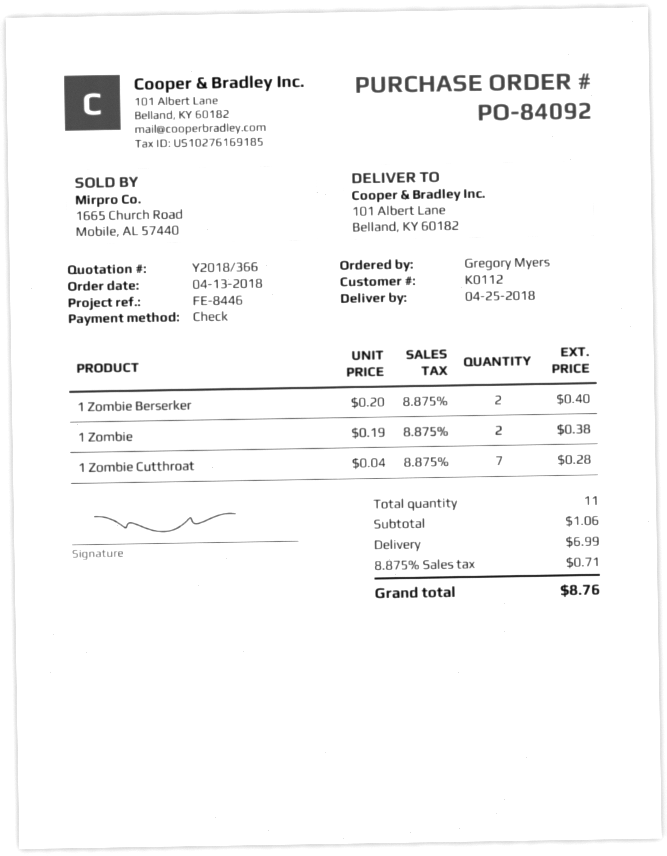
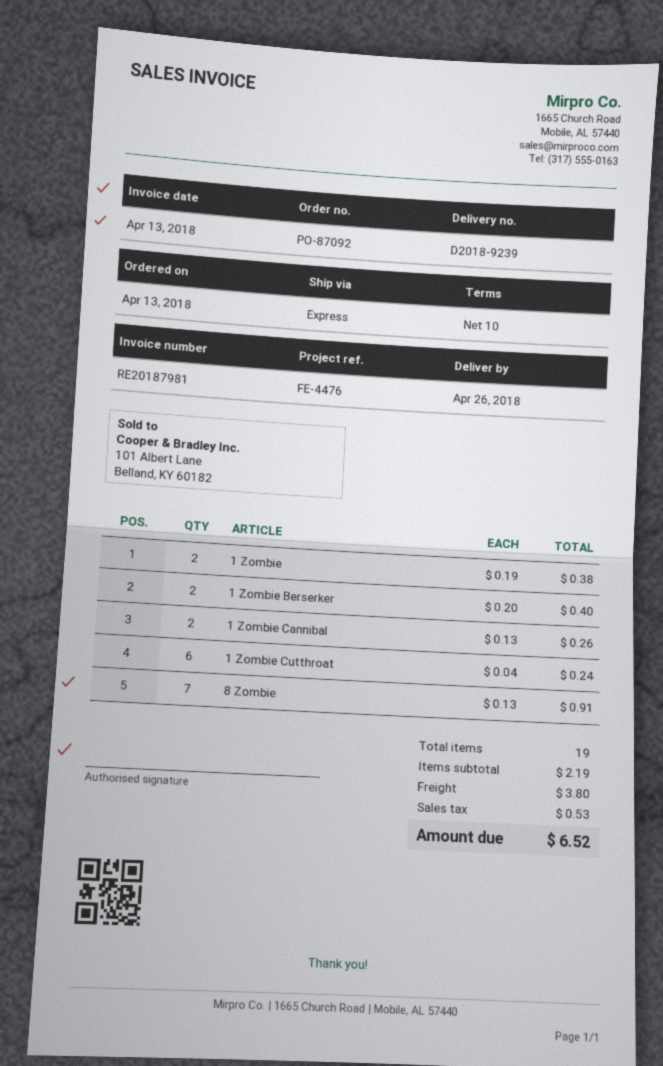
order number: PO-84092 -> PO-87092
delivery date: 2018-04-25 -> 2018-04-26
reference: FE-8446 -> FE-4476
1 Zombie Cutthroat: 7 x 0.04 = 0.28 -> 6 x 0.04 = 0.24
1 Zombie Cannibal: none -> 2 x 0.13 = 0.26
8 Zombie: none -> 7 x 0.13 = 0.91
total quantity: 11 -> 19
subtotal: 1.06 -> 2.19
shipping: 6.99 -> 3.80
tax: 0.71 -> 0.53
total: 8.76 -> 6.52

